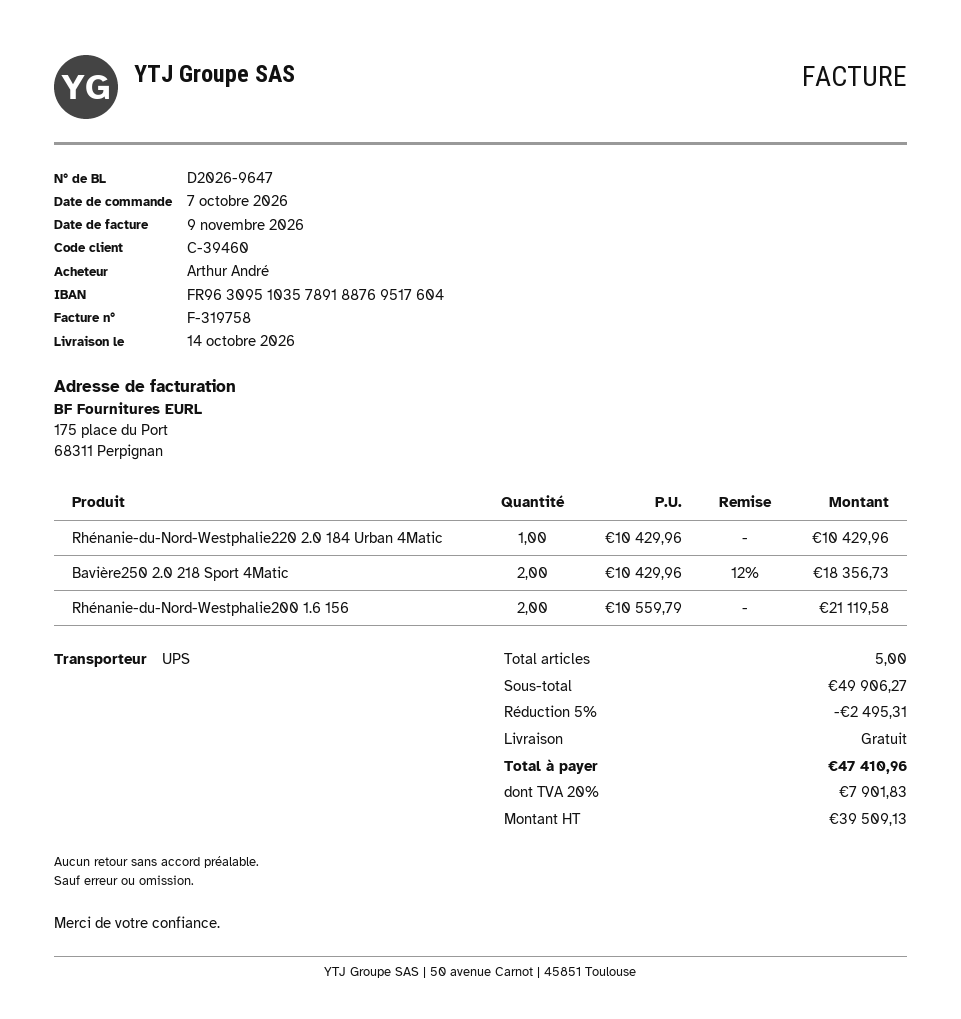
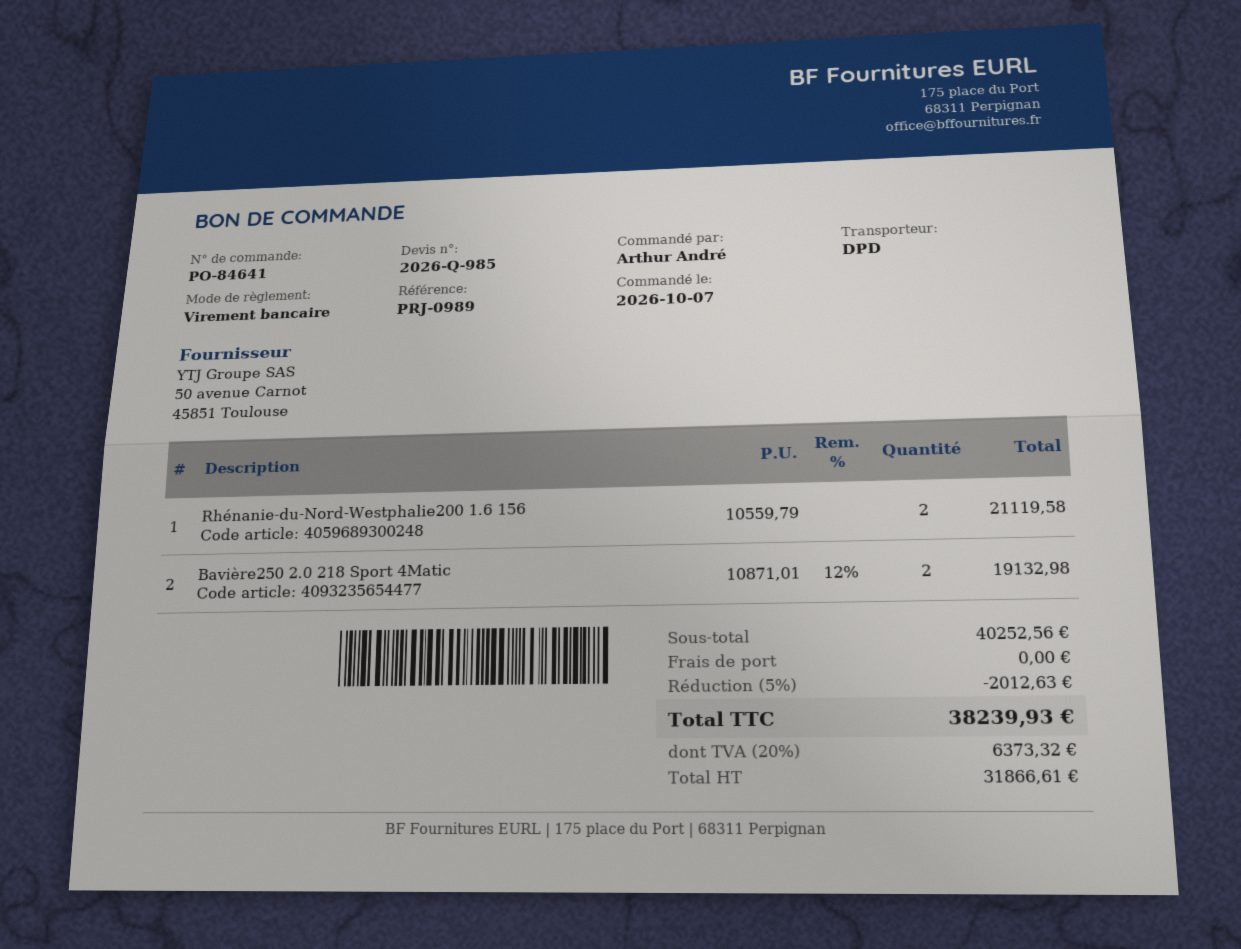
shipping method: UPS -> DPD
Rhénanie-du-Nord-Westphalie220 2.0 184 Urban 4Matic: 1 x 10429.96 = 10429.96 -> none
Bavière250 2.0 218 Sport 4Matic: 2 x 10429.96 - 12% = 18356.73 -> 2 x 10871.01 - 12% = 19132.98
subtotal: 49906.27 -> 40252.56
discount: 5% = 2495.31 -> 5% = 2012.63
net: 39509.13 -> 31866.61
tax: 20% = 7901.83 -> 20% = 6373.32
total: 47410.96 -> 38239.93

